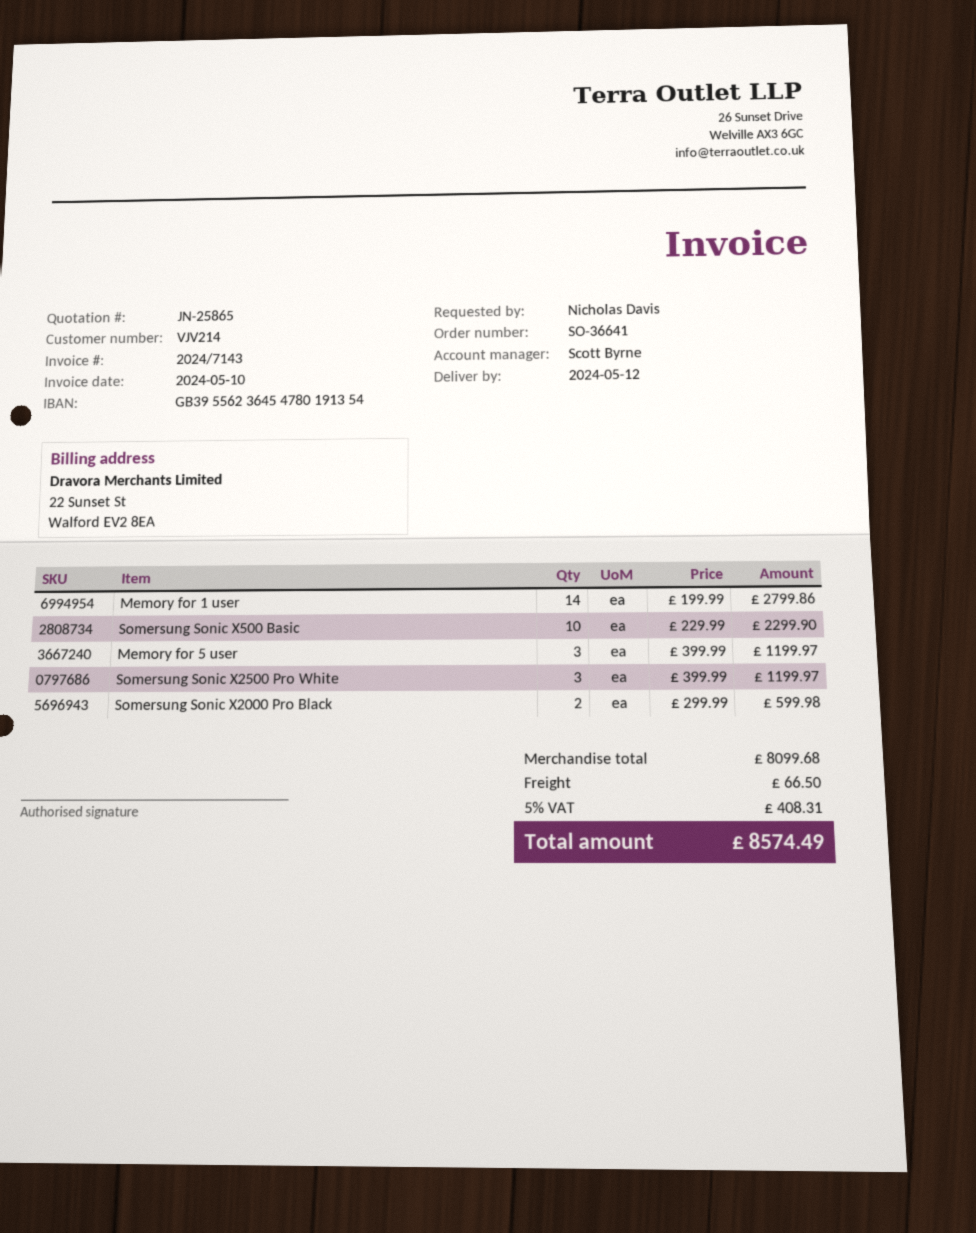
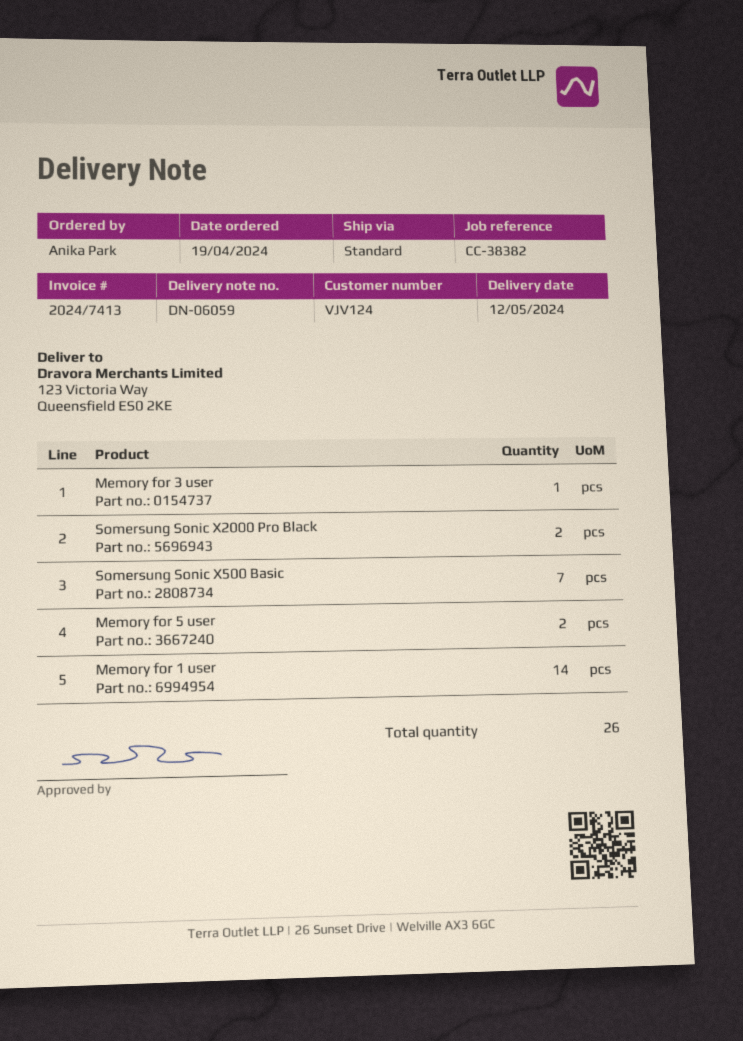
invoice number: 2024/7143 -> 2024/7413
customer number: VJV214 -> VJV124
ordered by: Nicholas Davis -> Anika Park
Somersung Sonic X500 Basic: 10 -> 7
Memory for 5 user: 3 -> 2
Somersung Sonic X2500 Pro White: 3 -> none
Memory for 3 user: none -> 1

